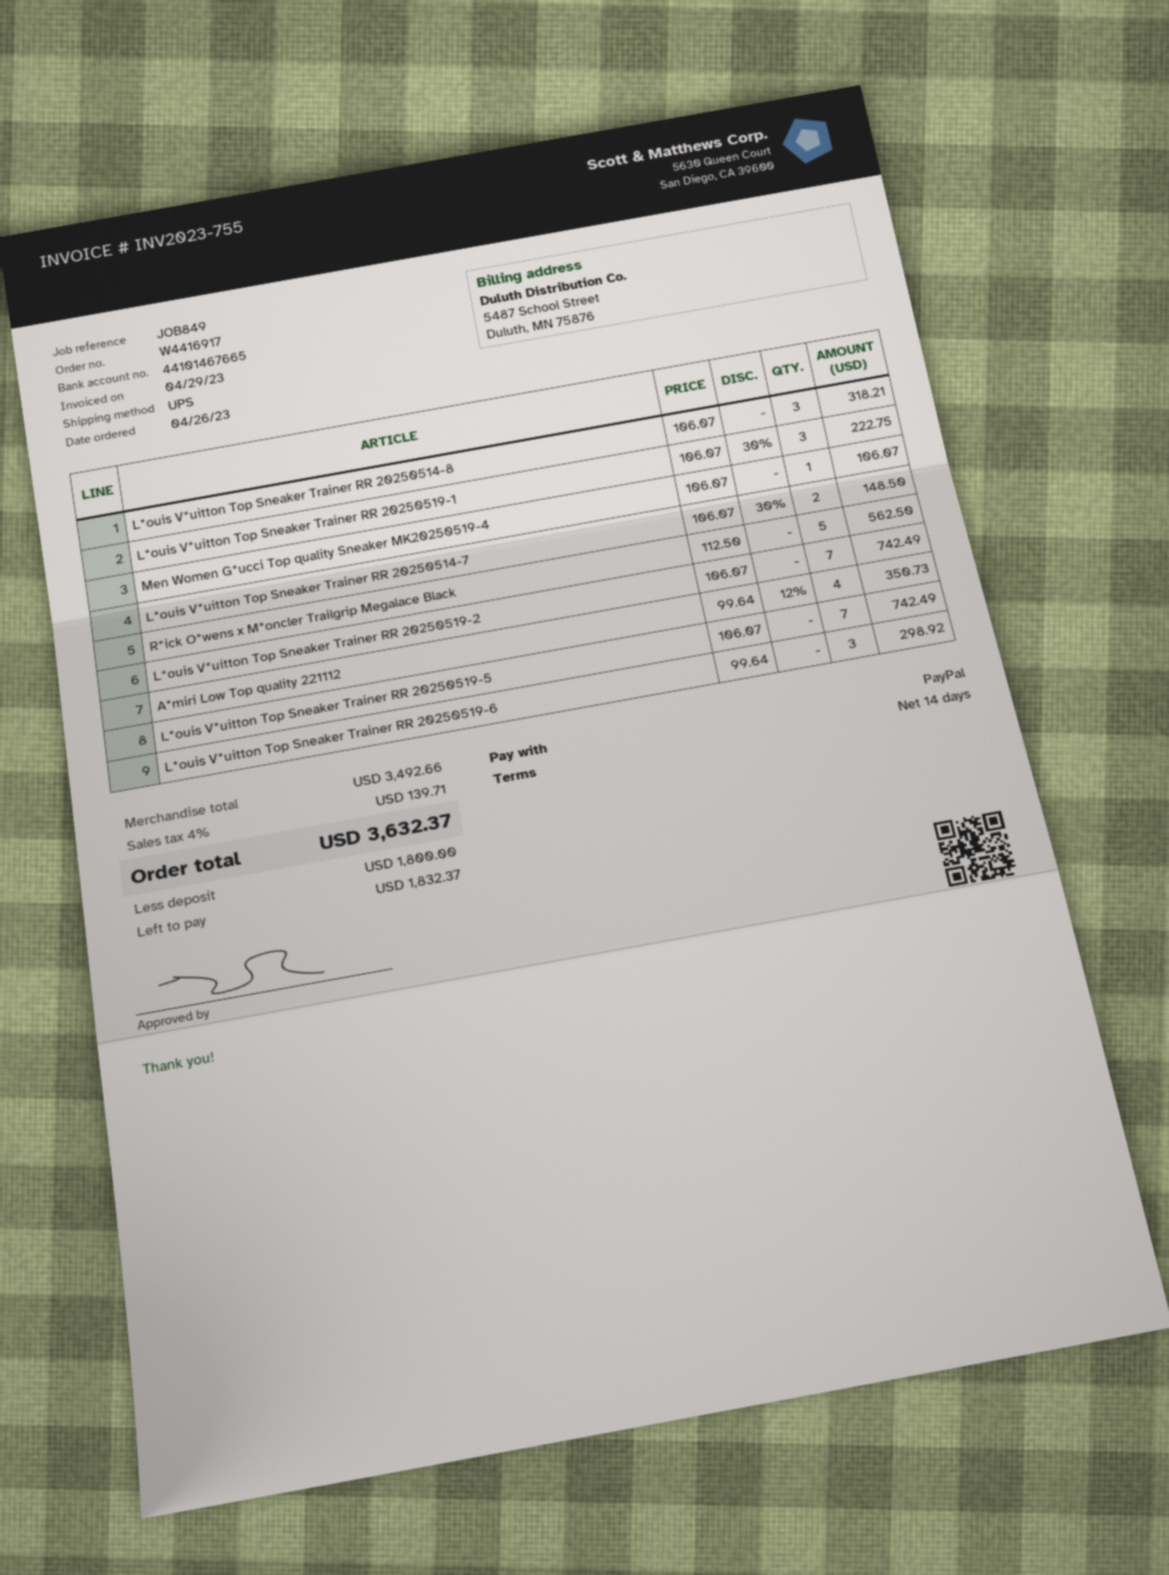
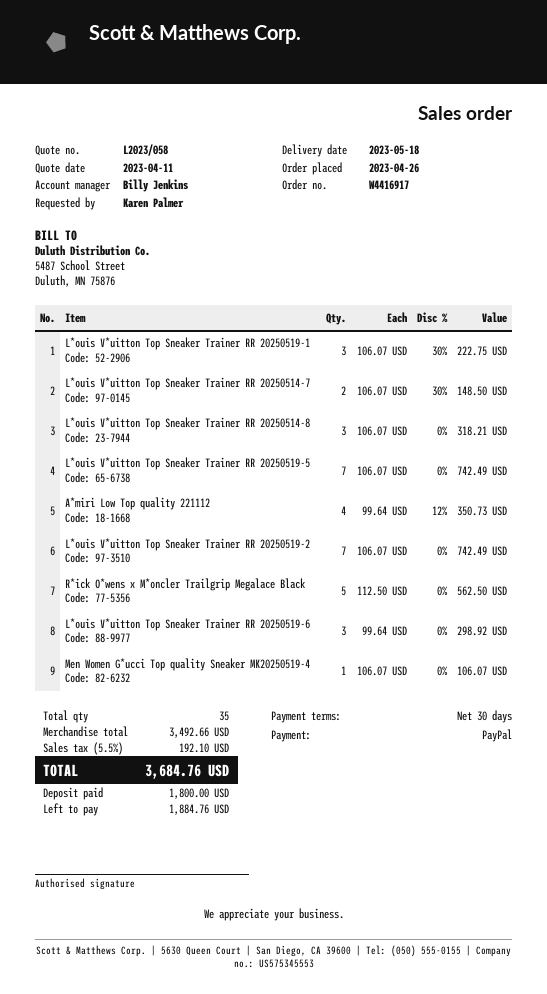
payment terms: 14 days -> 30 days
tax: 4% = 139.71 -> 5.5% = 192.10
total: 3632.37 -> 3684.76
balance: 1832.37 -> 1884.76

